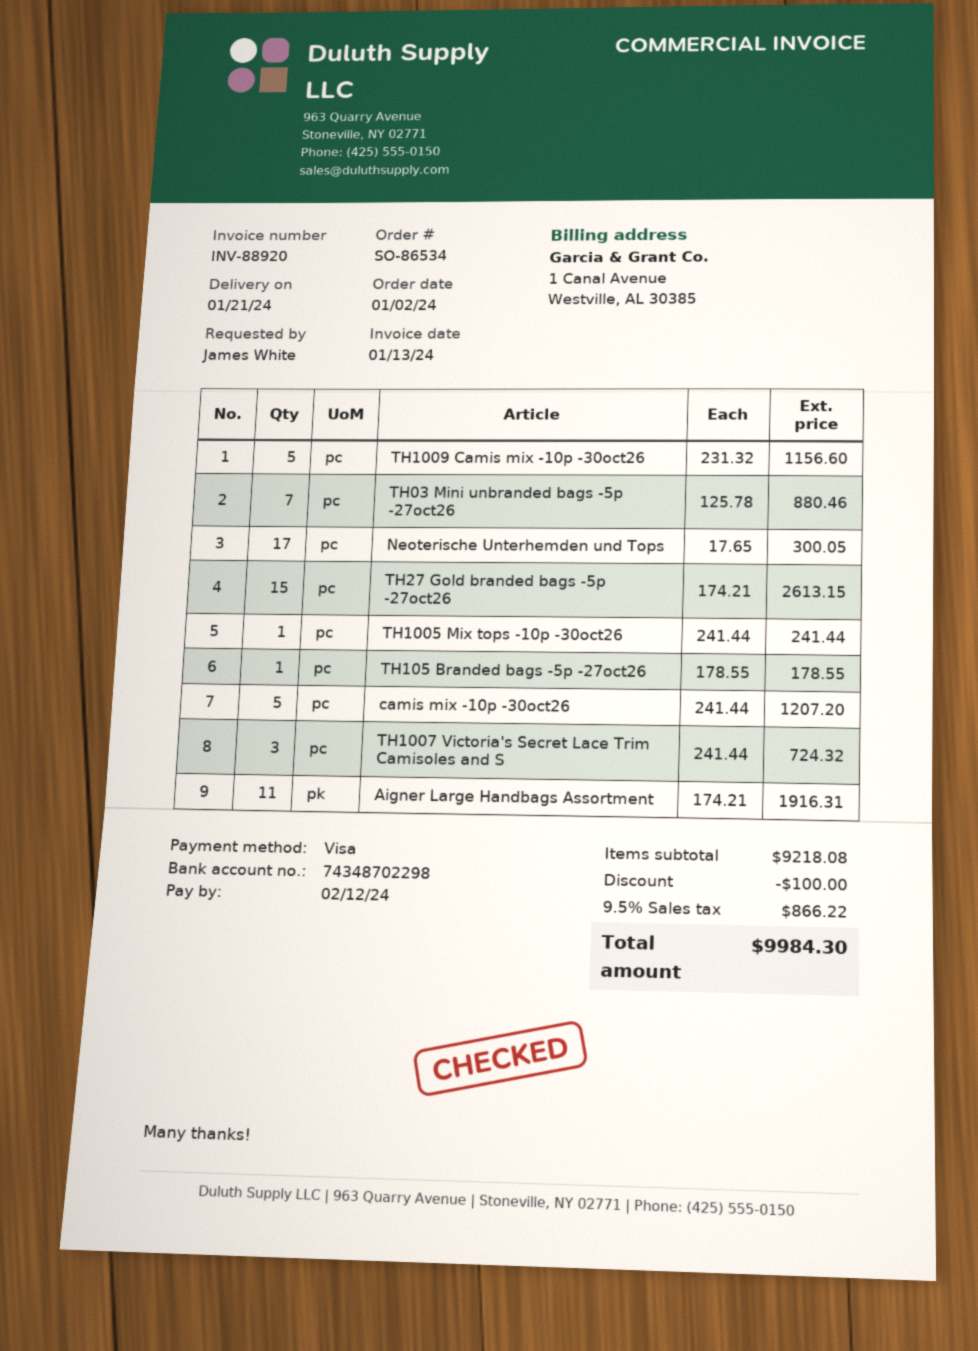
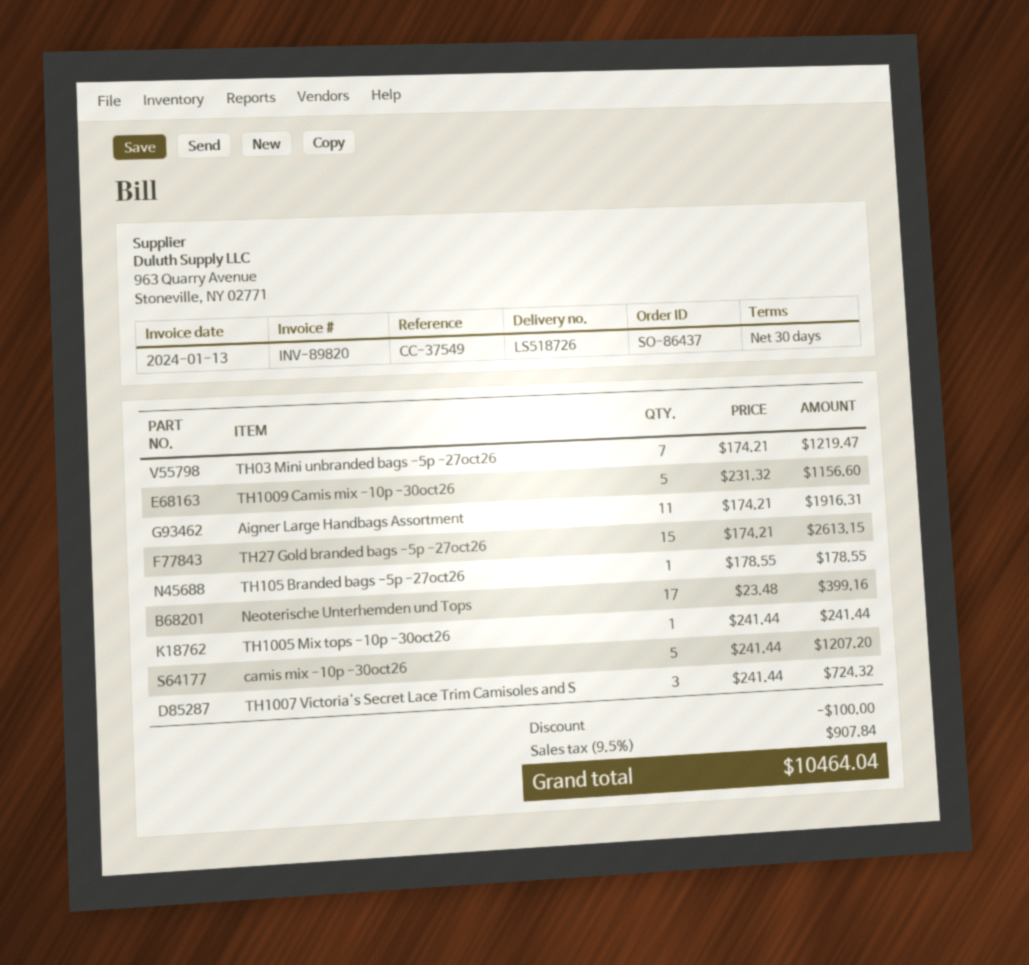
order number: SO-86534 -> SO-86437
invoice number: INV-88920 -> INV-89820
TH03 Mini unbranded bags -5p -27oct26: 7 x 125.78 = 880.46 -> 7 x 174.21 = 1219.47
Neoterische Unterhemden und Tops: 17 x 17.65 = 300.05 -> 17 x 23.48 = 399.16
tax: 9.5% = 866.22 -> 9.5% = 907.84
total: 9984.30 -> 10464.04

